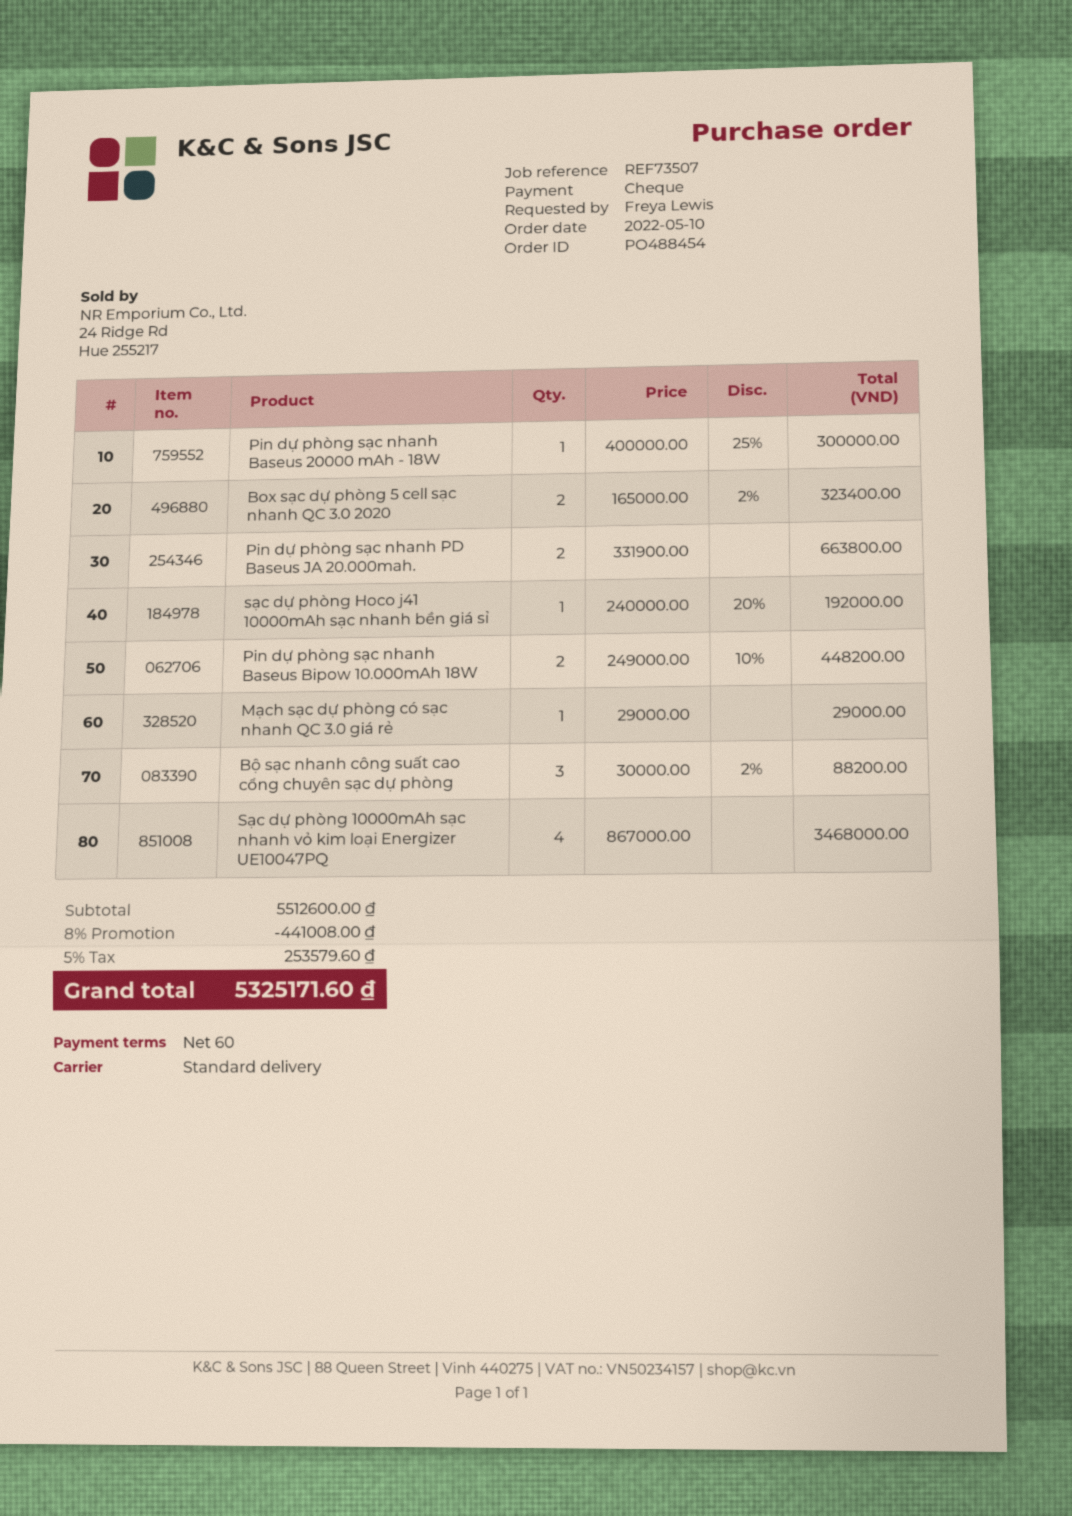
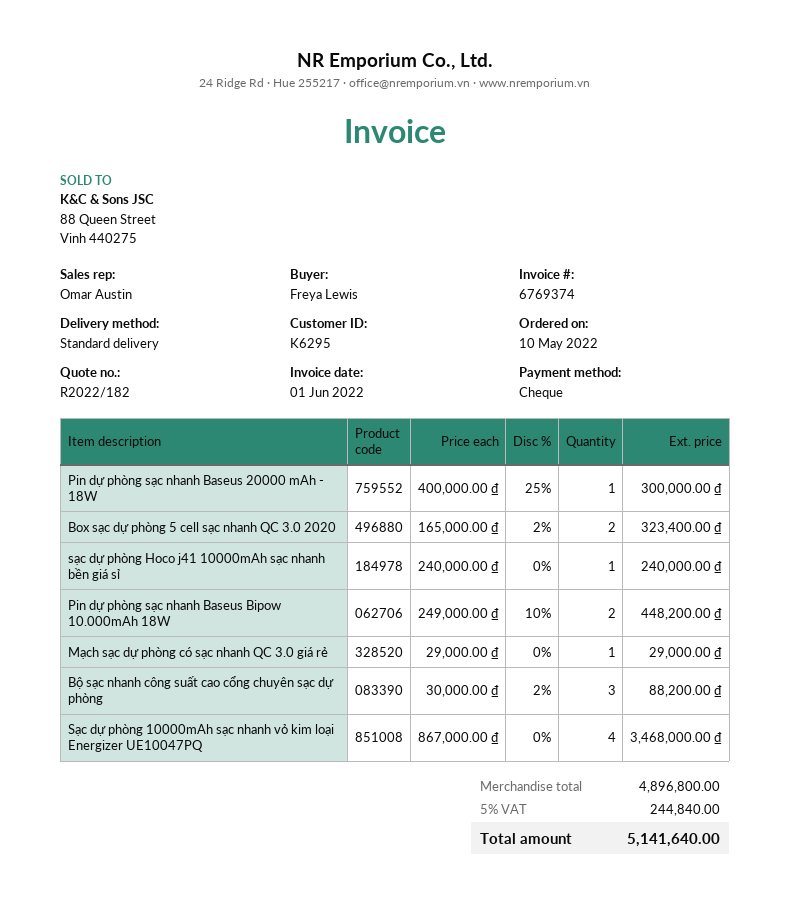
Pin dự phòng sạc nhanh PD Baseus JA 20.000mah.: 2 x 331900.00 = 663800.00 -> none
sạc dự phòng Hoco j41 10000mAh sạc nhanh bền giá sỉ: 1 x 240000.00 - 20% = 192000.00 -> 1 x 240000.00 = 240000.00
subtotal: 5512600.00 -> 4896800.00
discount: 8% = 441008.00 -> none
tax: 5% = 253579.60 -> 5% = 244840.00
total: 5325171.60 -> 5141640.00

